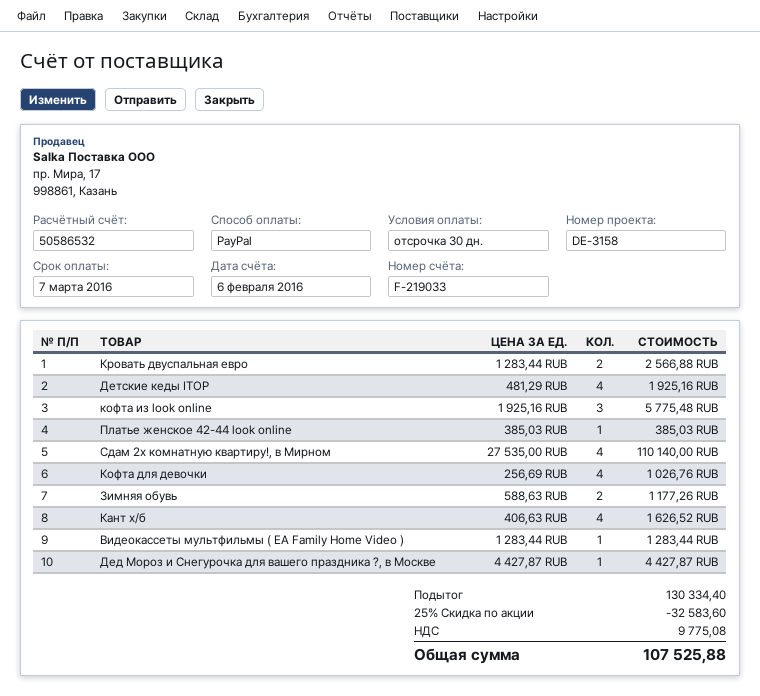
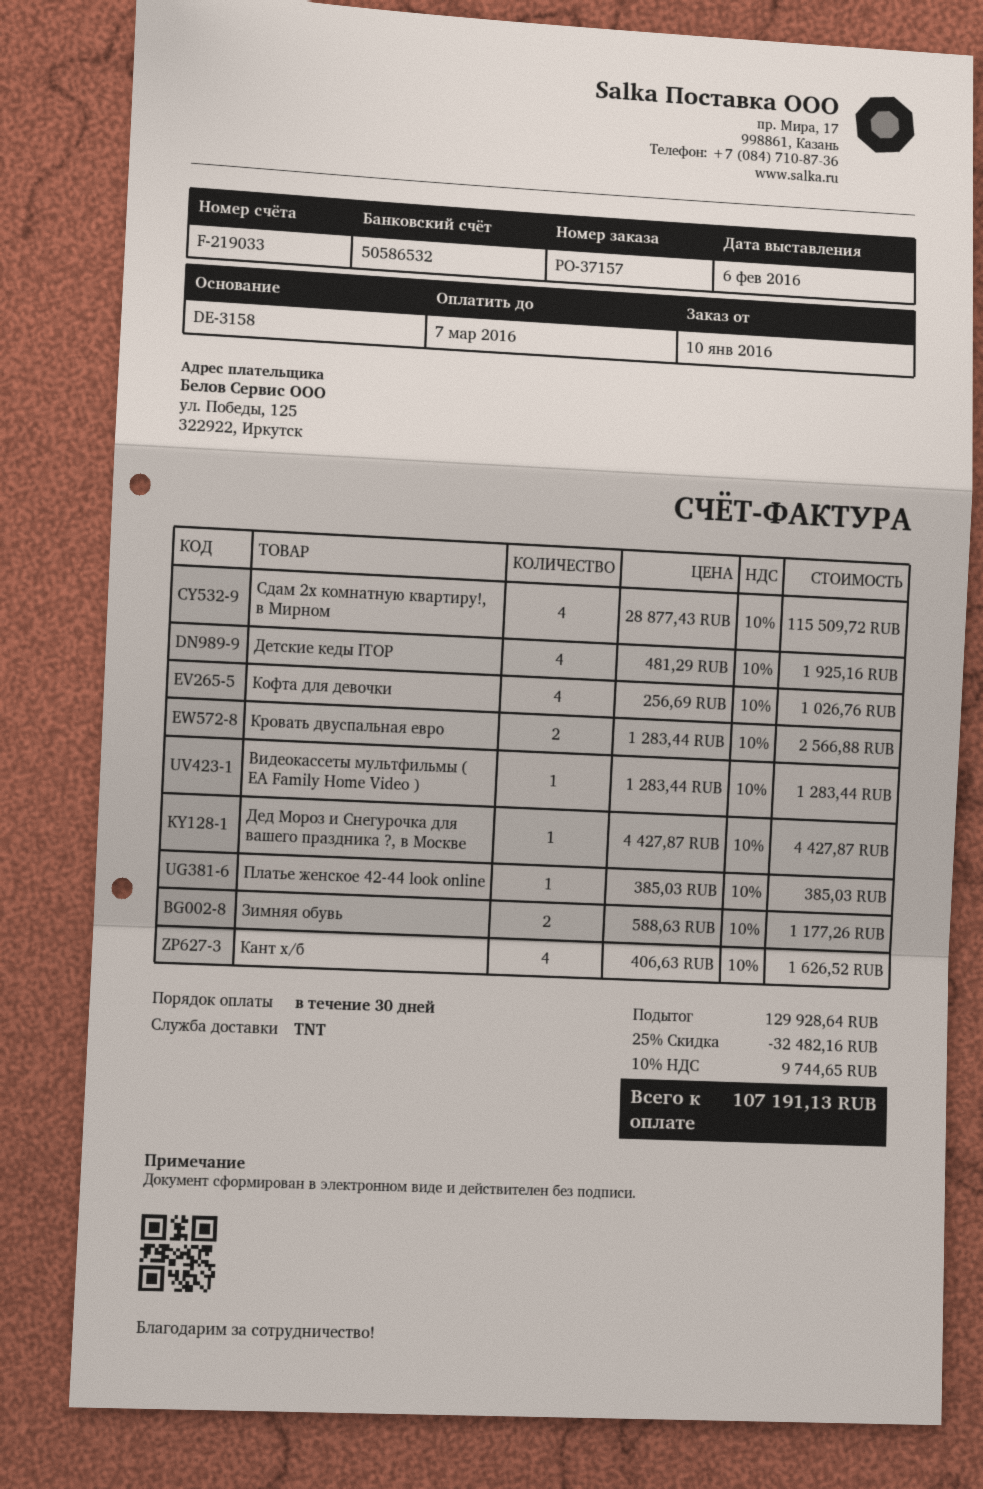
кофта из look online: 3 x 1925.16 = 5775.48 -> none
Сдам 2х комнатную квартиру!, в Мирном: 4 x 27535.00 = 110140.00 -> 4 x 28877.43 = 115509.72
subtotal: 130334.40 -> 129928.64
discount: 25% = 32583.60 -> 25% = 32482.16
tax: 9775.08 -> 9744.65
total: 107525.88 -> 107191.13

